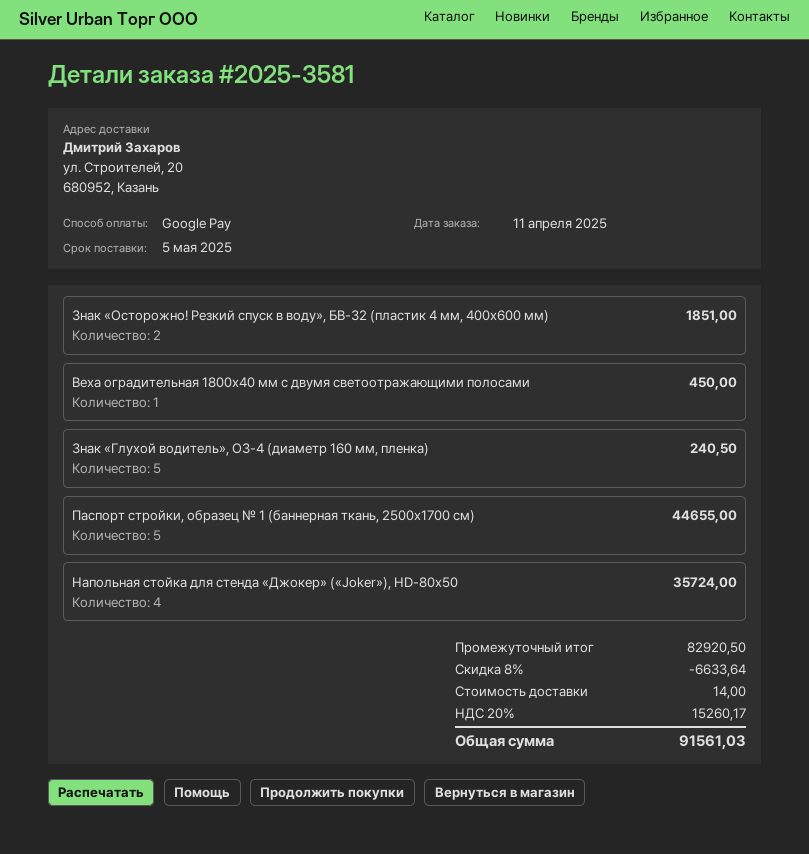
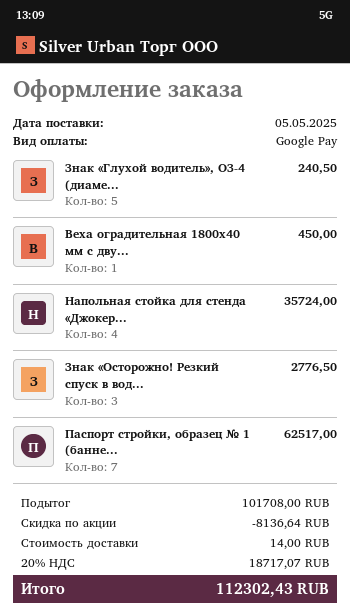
Знак «Осторожно! Резкий спуск в воду», БВ-32 (пластик 4 мм, 400х600 мм): 2 for 1851.00 -> 3 for 2776.50
Паспорт стройки, образец № 1 (баннерная ткань, 2500х1700 cм): 5 for 44655.00 -> 7 for 62517.00
subtotal: 82920.50 -> 101708.00
discount: 6633.64 -> 8136.64
tax: 20% = 15260.17 -> 20% = 18717.07
total: 91561.03 -> 112302.43

